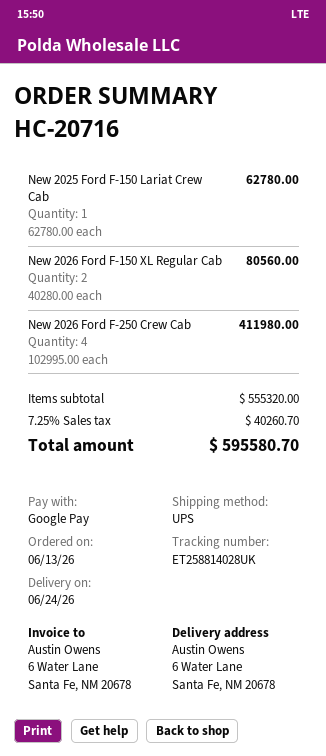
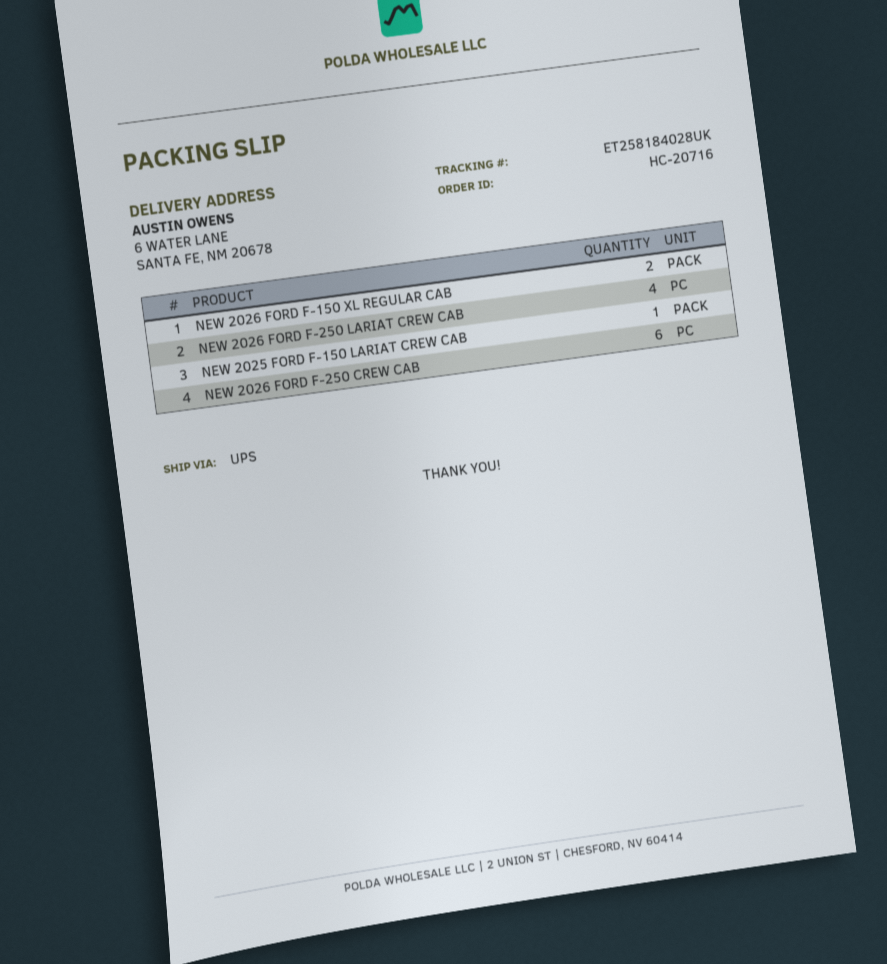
tracking number: ET258814028UK -> ET258184028UK
New 2026 Ford F-250 Crew Cab: 4 -> 6
NEW 2026 FORD F-250 LARIAT CREW CAB: none -> 4

